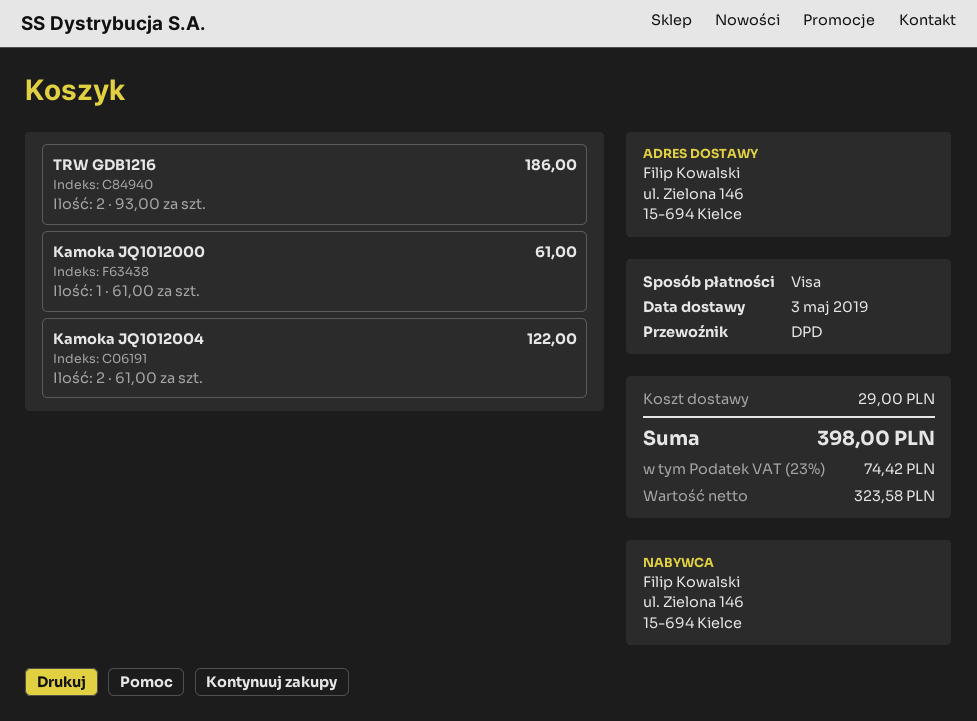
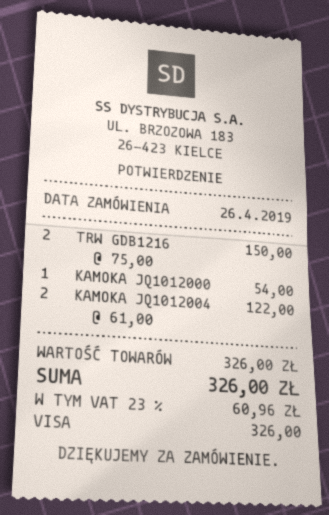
TRW GDB1216: 2 x 93.00 = 186.00 -> 2 x 75.00 = 150.00
Kamoka JQ1012000: 1 x 61.00 = 61.00 -> 1 x 54.00 = 54.00
shipping: 29.00 -> none
tax: 23% = 74.42 -> 23% = 60.96
total: 398.00 -> 326.00

